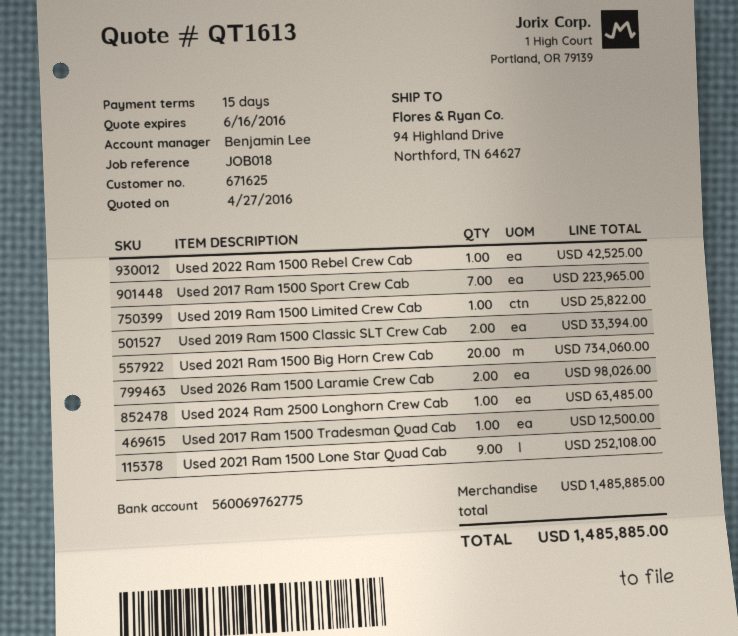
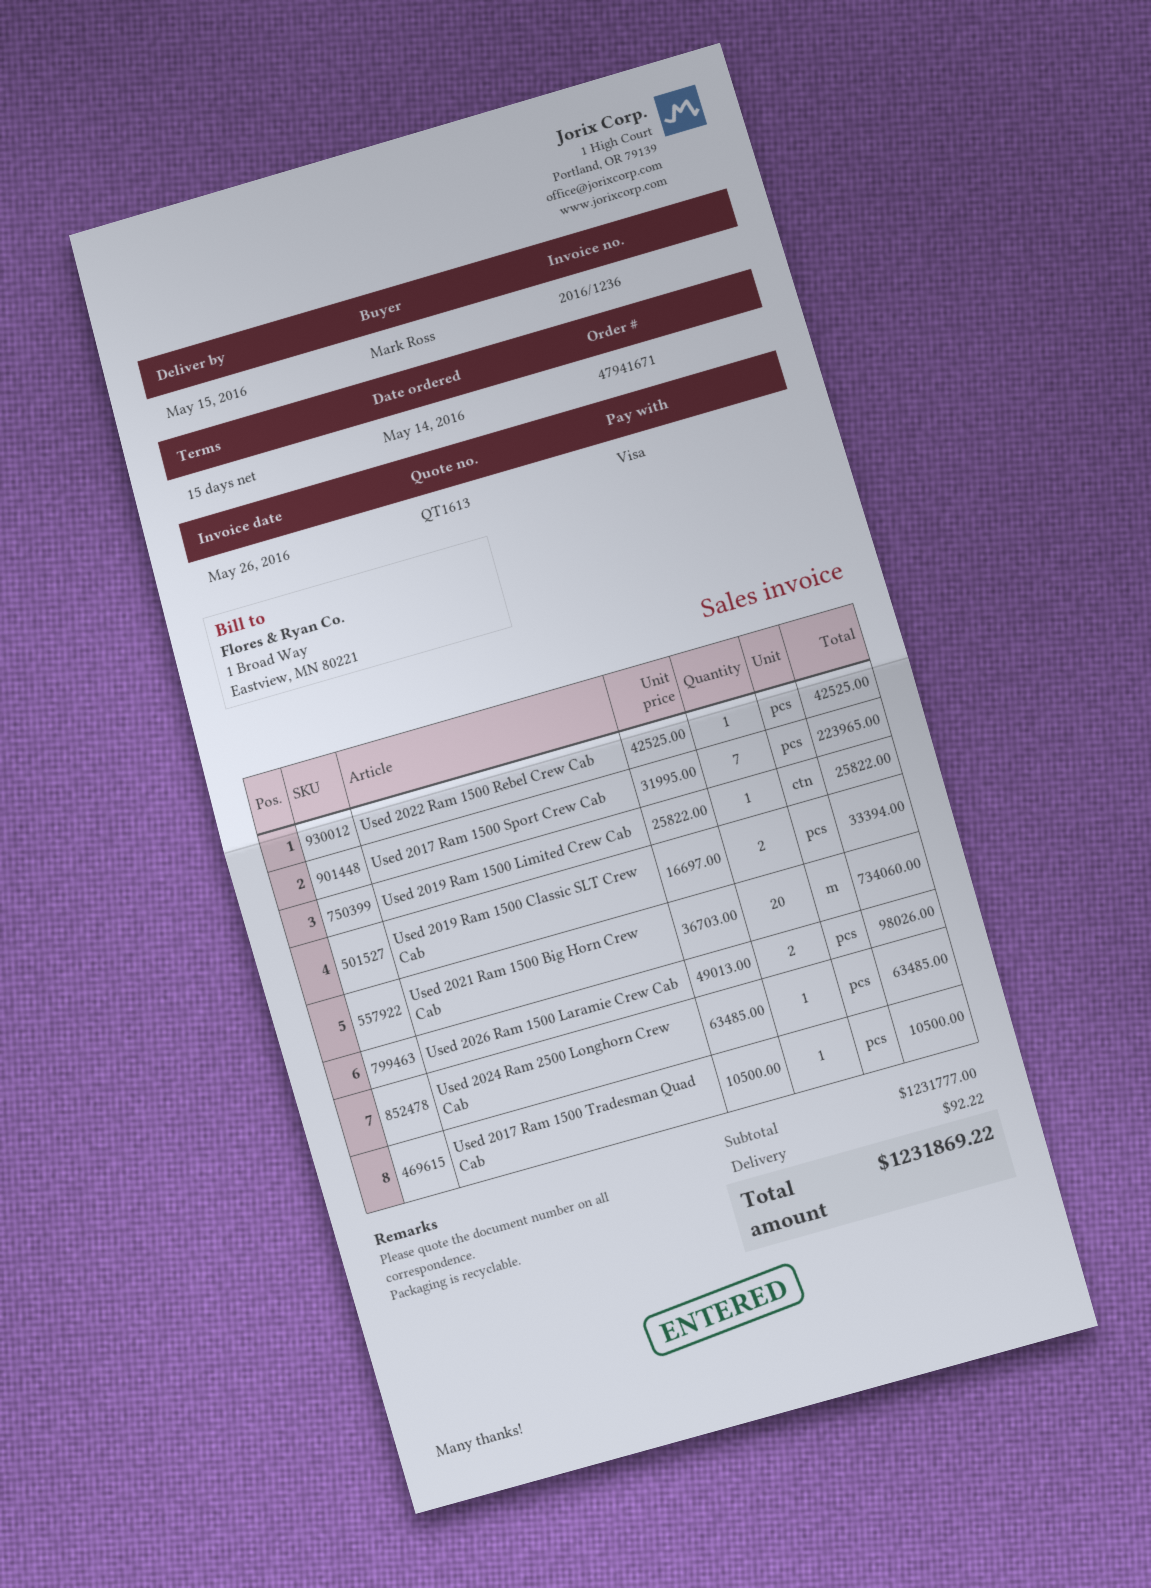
Used 2017 Ram 1500 Tradesman Quad Cab: 1 for 12500.00 -> 1 for 10500.00
Used 2021 Ram 1500 Lone Star Quad Cab: 9 for 252108.00 -> none
subtotal: 1485885.00 -> 1231777.00
shipping: none -> 92.22
total: 1485885.00 -> 1231869.22

